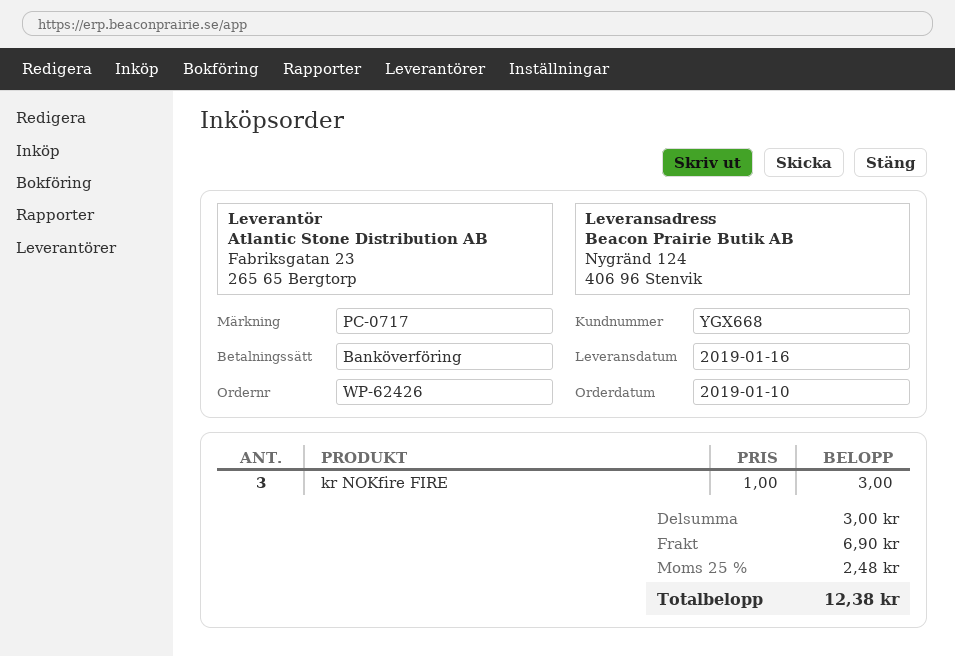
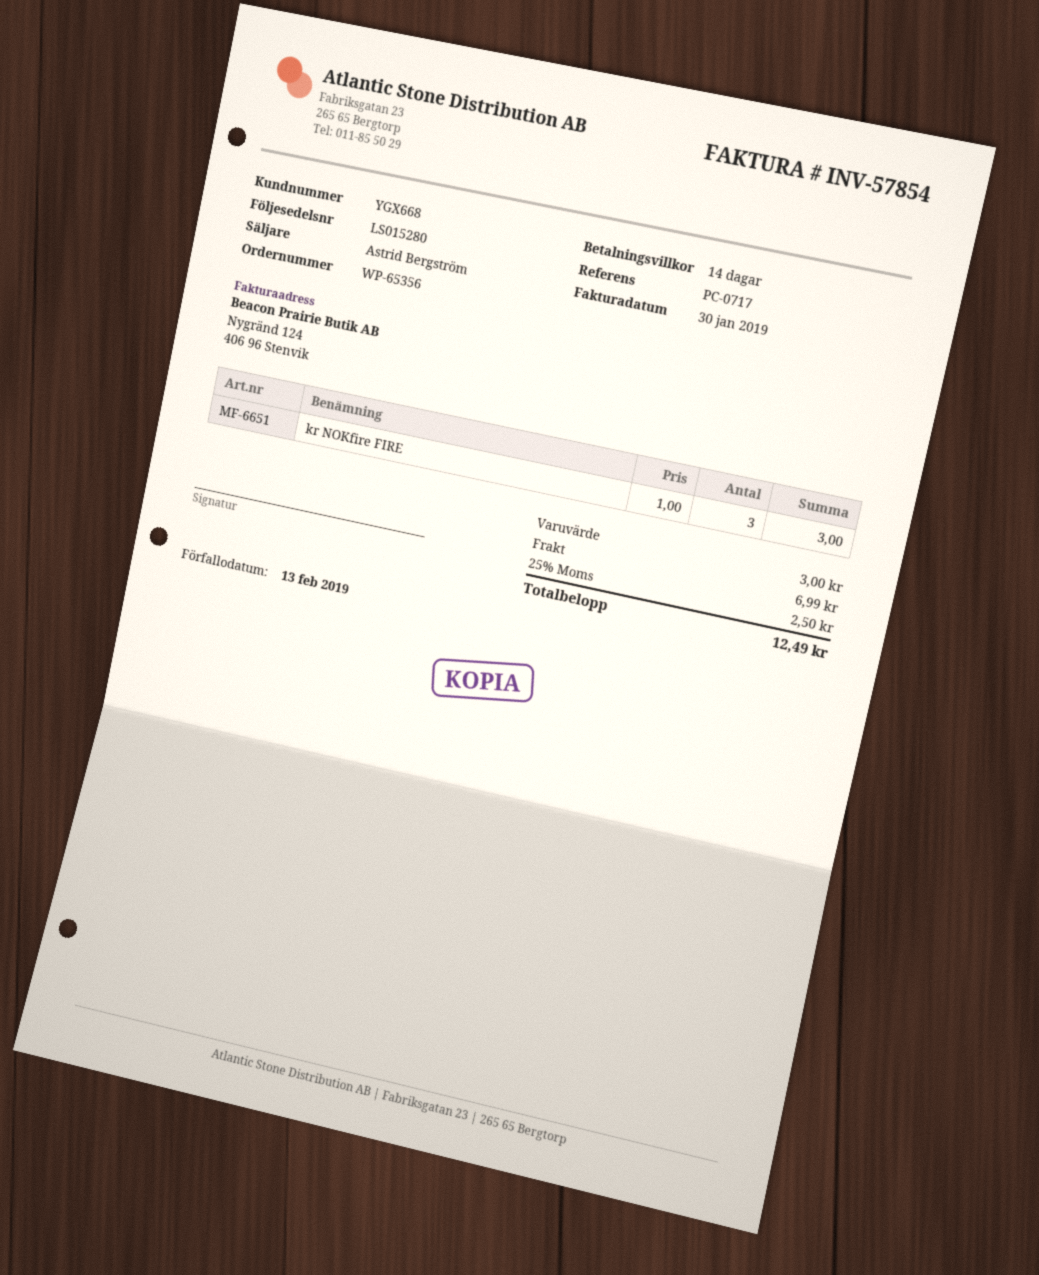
order number: WP-62426 -> WP-65356
shipping: 6.90 -> 6.99
tax: 25% = 2.48 -> 25% = 2.50
total: 12.38 -> 12.49

